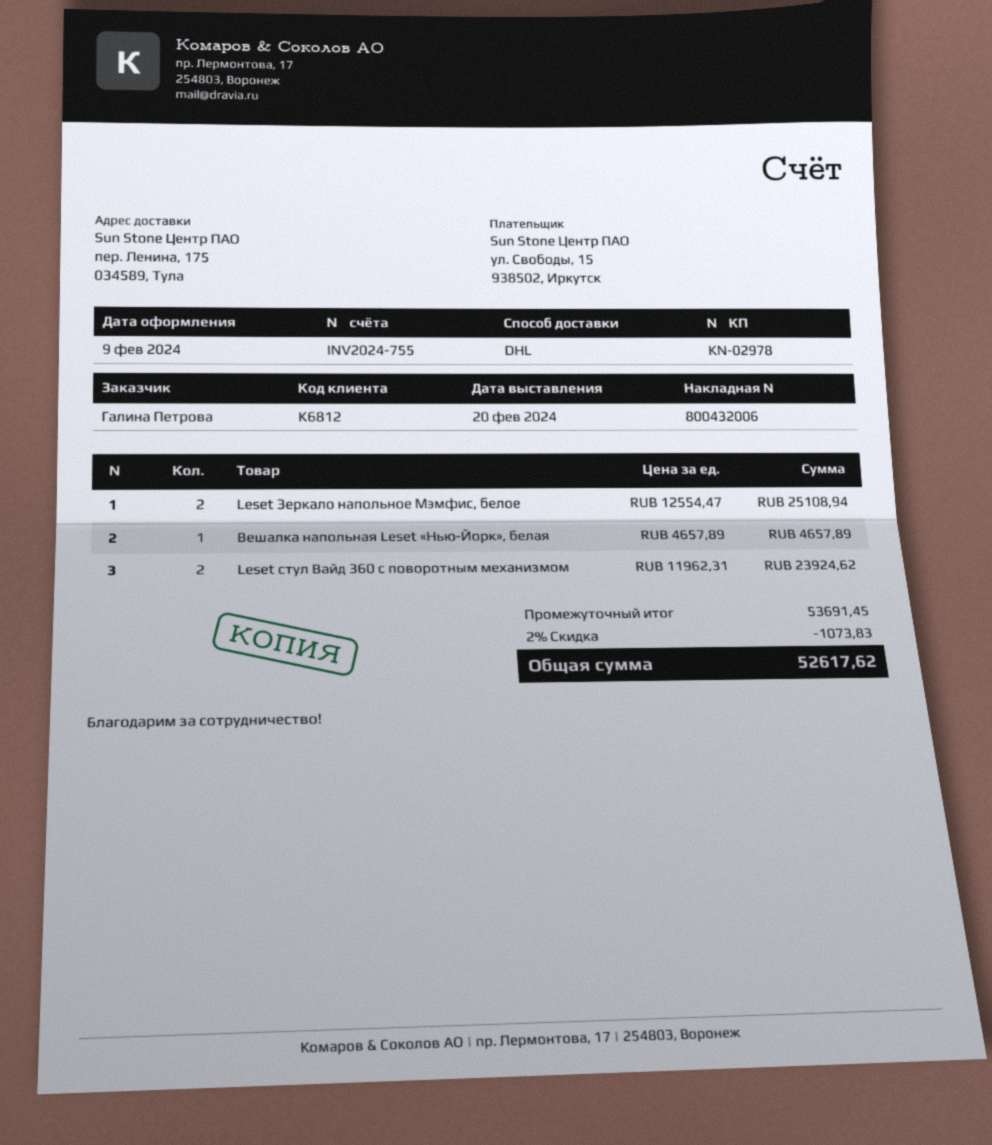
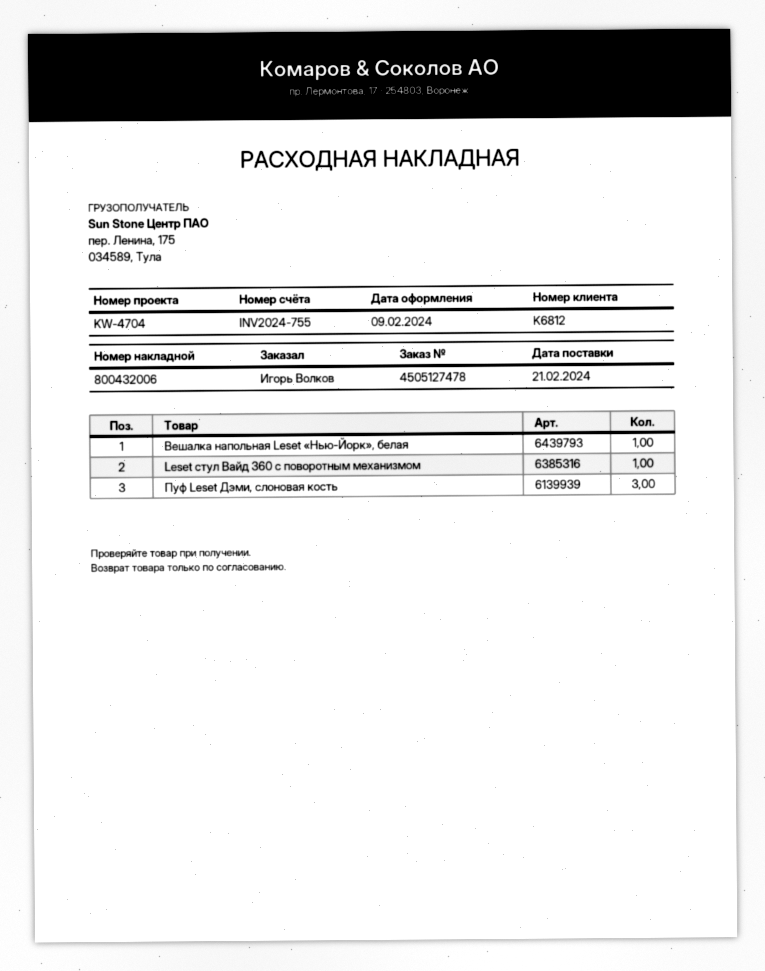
ordered by: Галина Петрова -> Игорь Волков
Leset Зеркало напольное Мэмфис, белое: 2 -> none
Leset стул Вайд 360 с поворотным механизмом: 2 -> 1
Пуф Leset Дэми, слоновая кость: none -> 3

